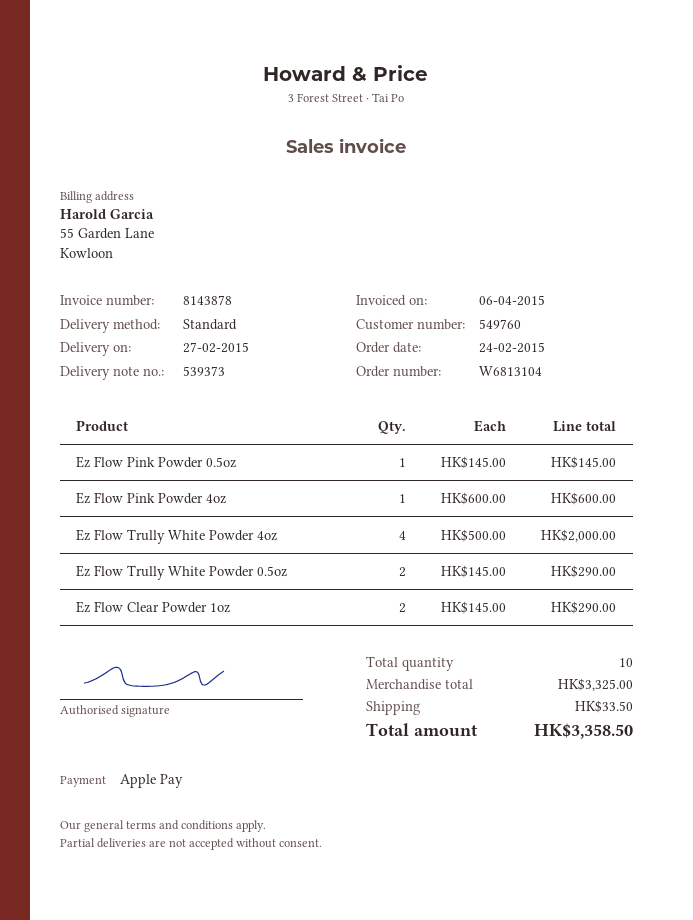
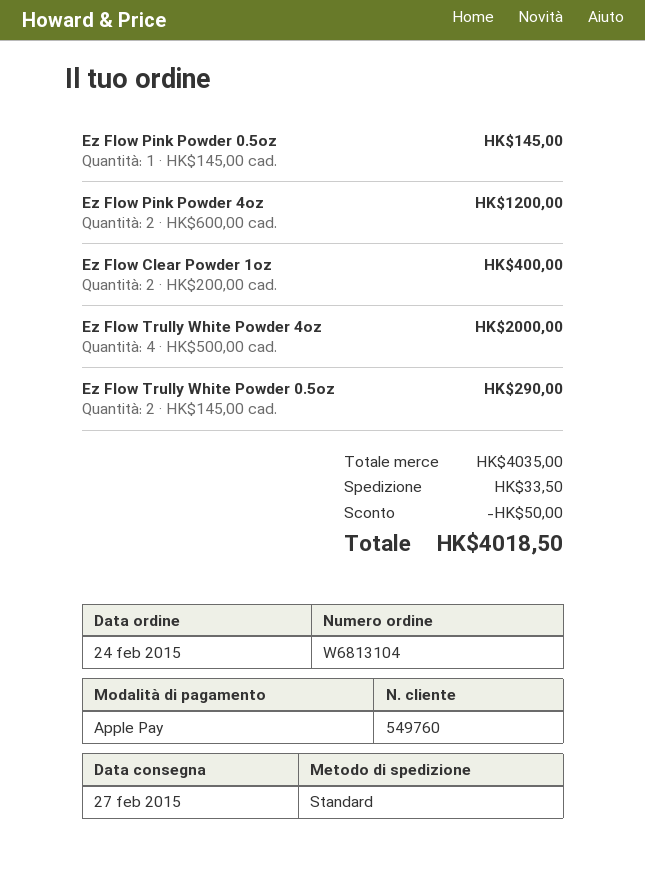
Ez Flow Pink Powder 4oz: 1 x 600.00 = 600.00 -> 2 x 600.00 = 1200.00
Ez Flow Clear Powder 1oz: 2 x 145.00 = 290.00 -> 2 x 200.00 = 400.00
subtotal: 3325.00 -> 4035.00
discount: none -> 50.00
total: 3358.50 -> 4018.50

